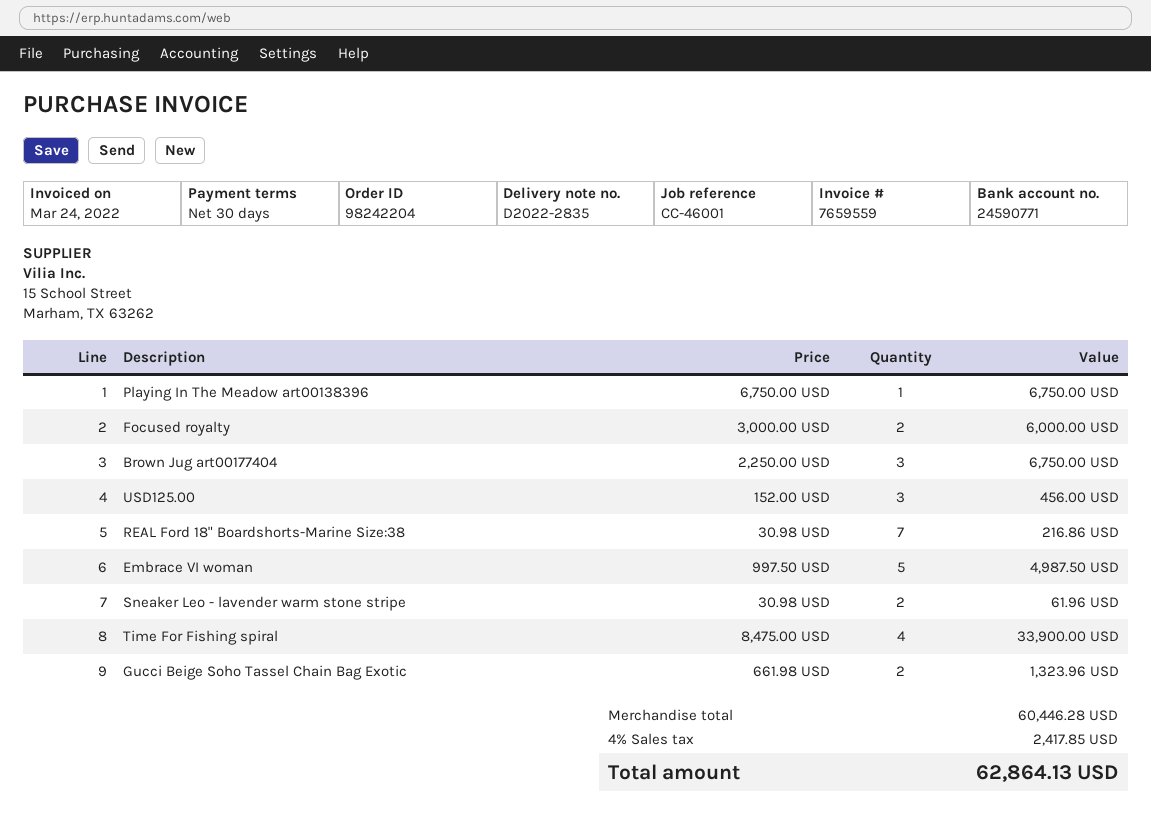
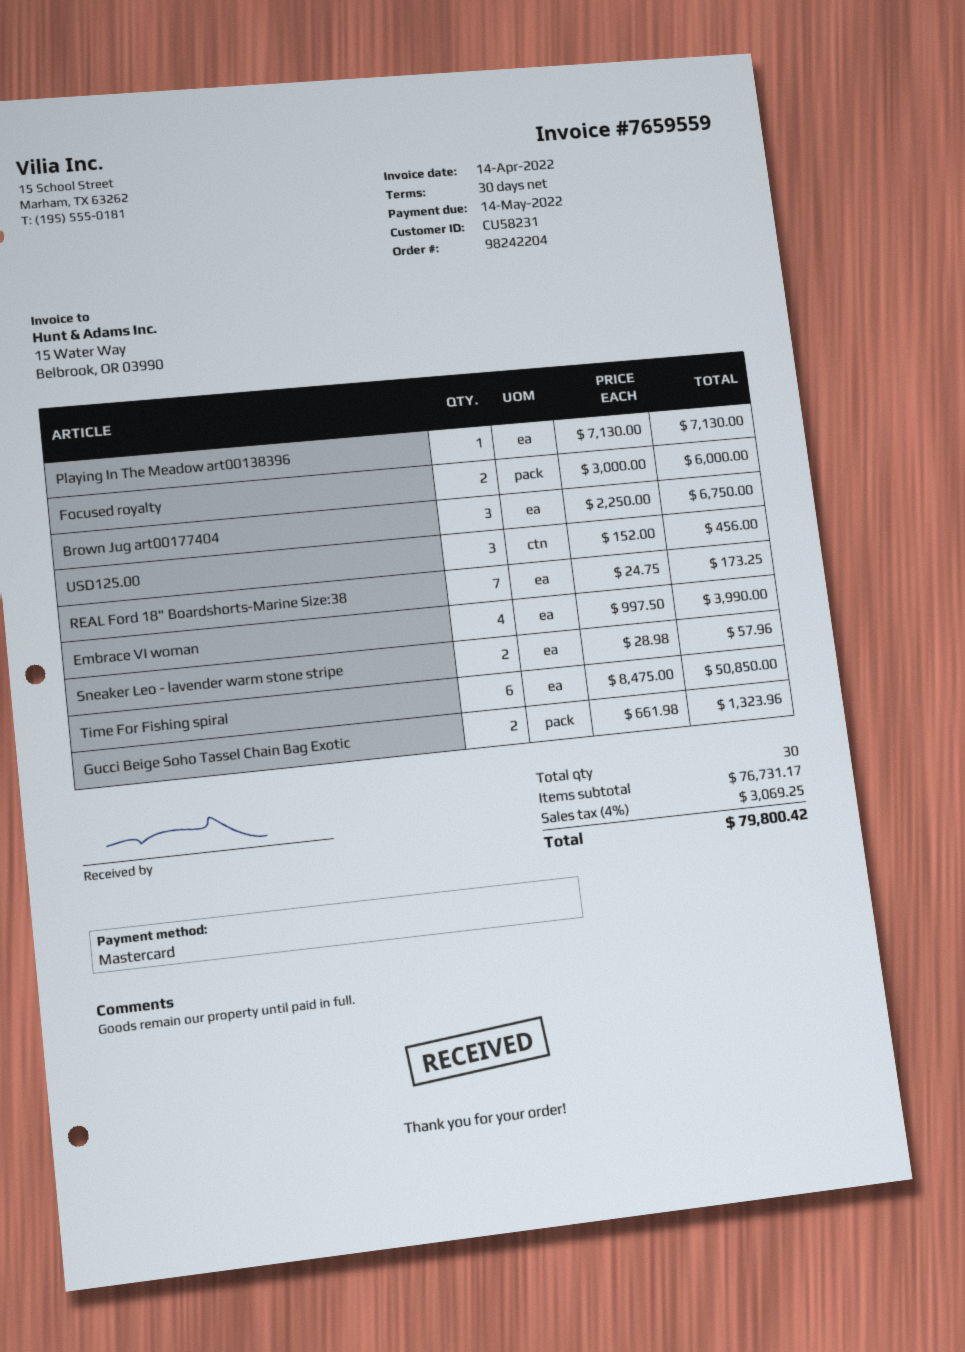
invoice date: 2022-03-24 -> 2022-04-14
Playing In The Meadow art00138396: 1 x 6750.00 = 6750.00 -> 1 x 7130.00 = 7130.00
REAL Ford 18" Boardshorts-Marine Size:38: 7 x 30.98 = 216.86 -> 7 x 24.75 = 173.25
Embrace VI woman: 5 x 997.50 = 4987.50 -> 4 x 997.50 = 3990.00
Sneaker Leo - lavender warm stone stripe: 2 x 30.98 = 61.96 -> 2 x 28.98 = 57.96
Time For Fishing spiral: 4 x 8475.00 = 33900.00 -> 6 x 8475.00 = 50850.00
subtotal: 60446.28 -> 76731.17
tax: 4% = 2417.85 -> 4% = 3069.25
total: 62864.13 -> 79800.42

